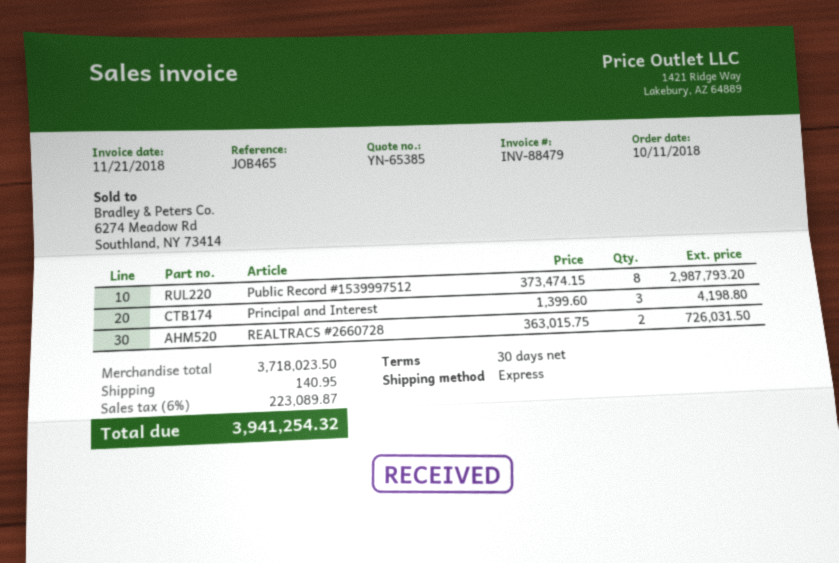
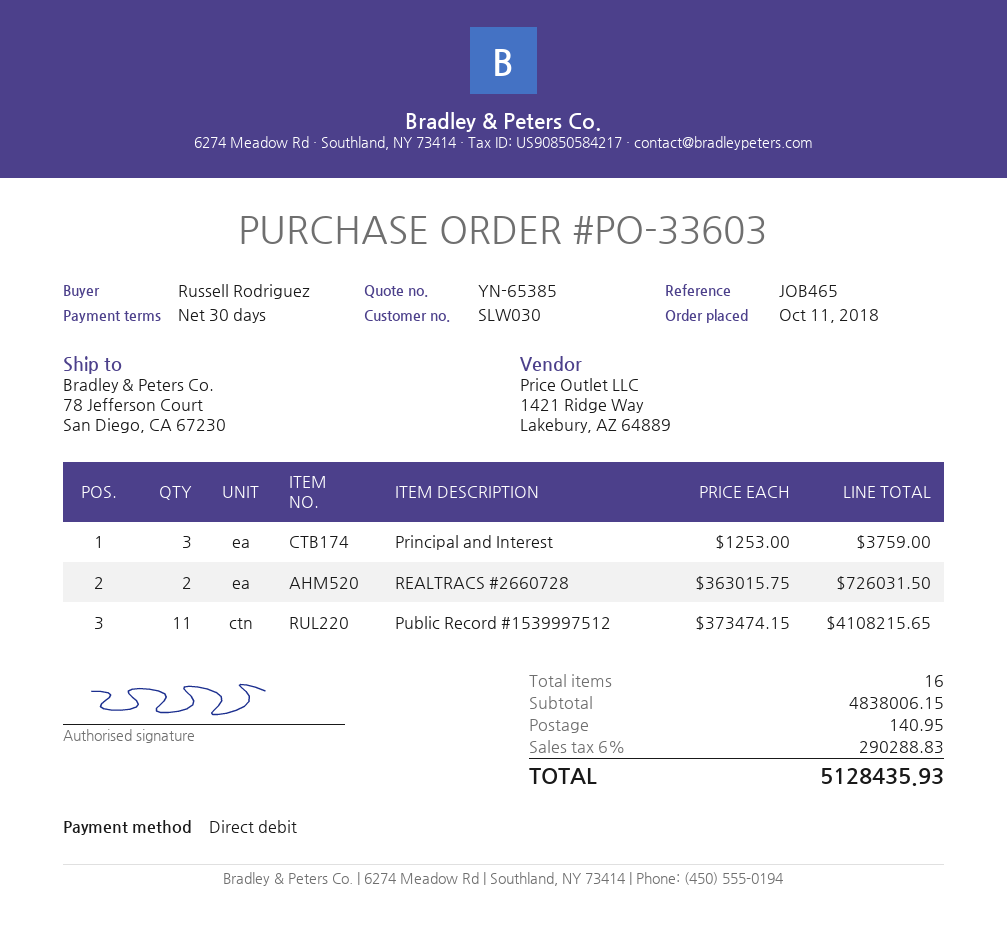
Public Record #1539997512: 8 x 373474.15 = 2987793.20 -> 11 x 373474.15 = 4108215.65
Principal and Interest: 3 x 1399.60 = 4198.80 -> 3 x 1253.00 = 3759.00
subtotal: 3718023.50 -> 4838006.15
tax: 6% = 223089.87 -> 6% = 290288.83
total: 3941254.32 -> 5128435.93

